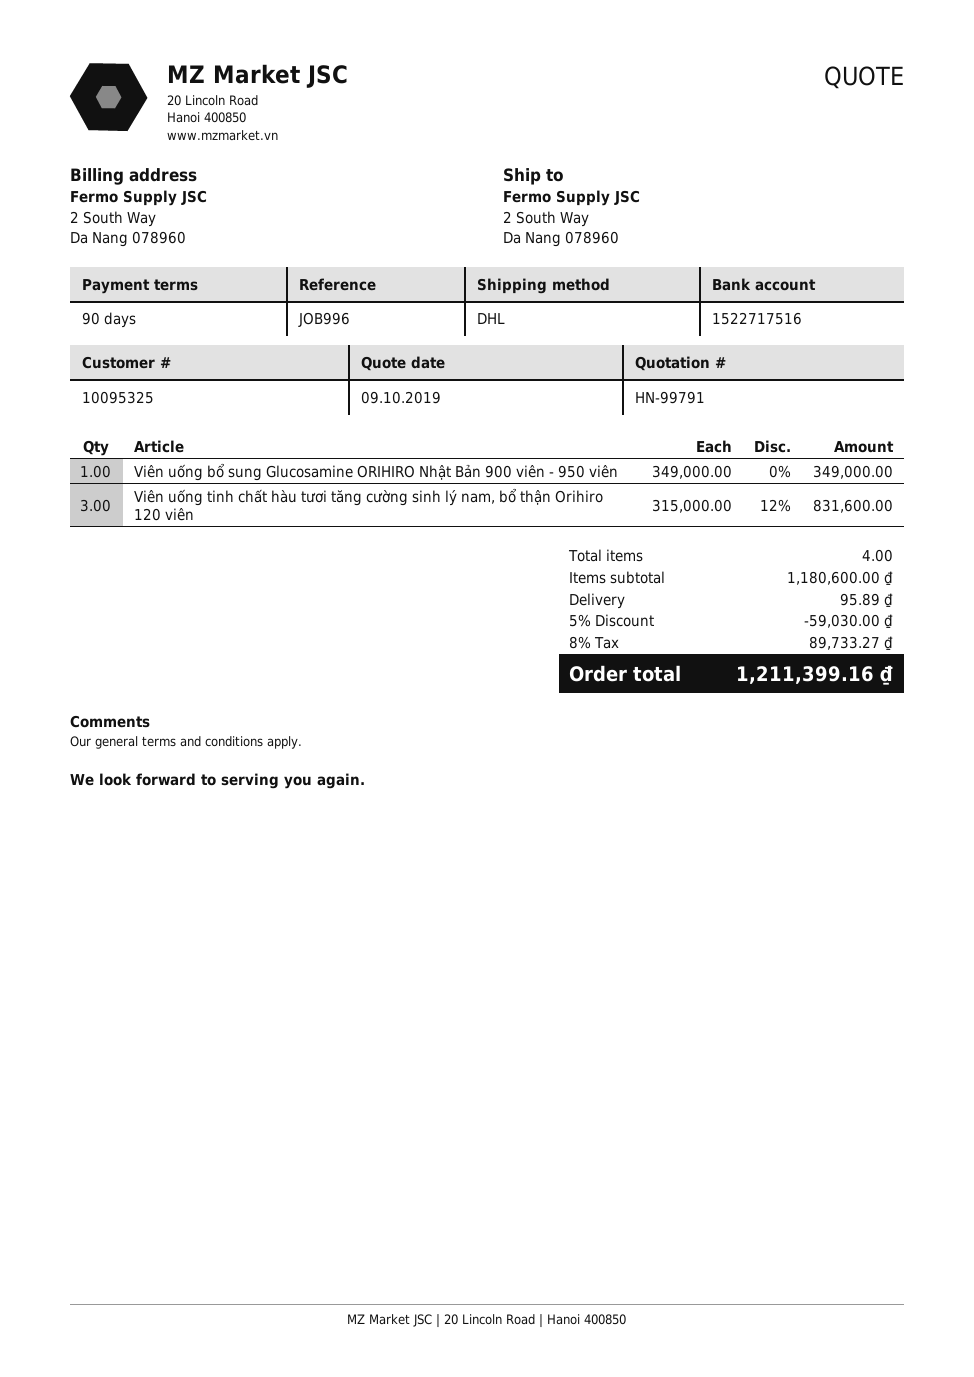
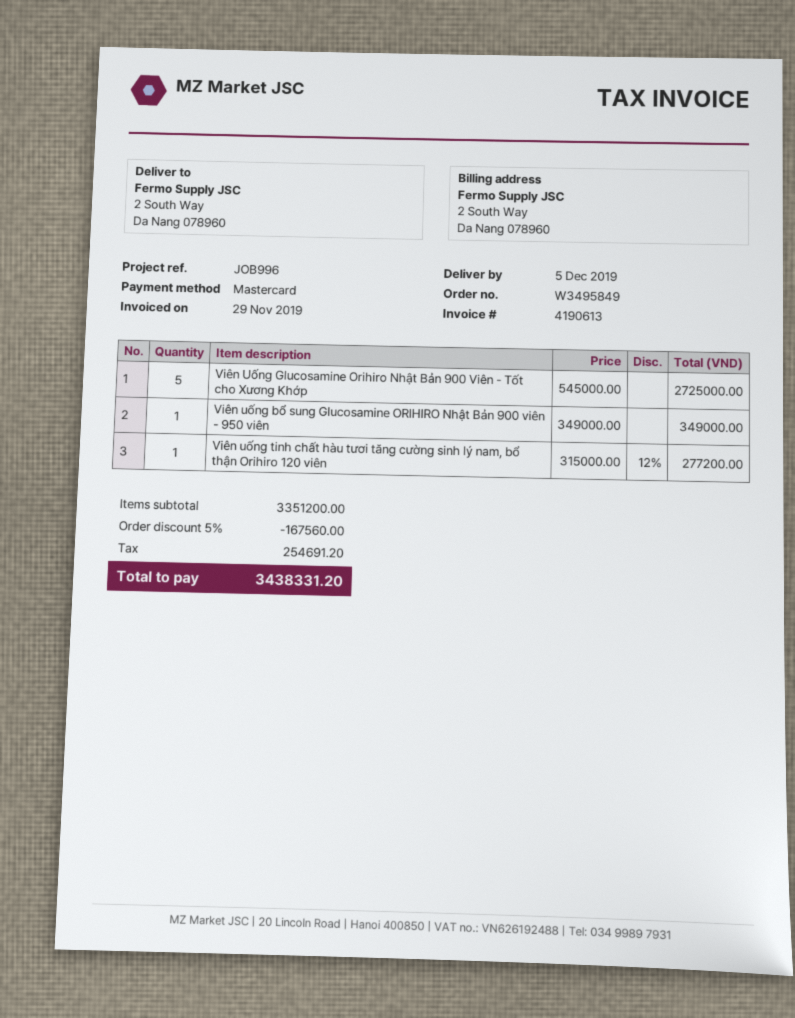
Viên uống tinh chất hàu tươi tăng cường sinh lý nam, bổ thận Orihiro 120 viên: 3 x 315000.00 - 12% = 831600.00 -> 1 x 315000.00 - 12% = 277200.00
Viên Uống Glucosamine Orihiro Nhật Bản 900 Viên - Tốt cho Xương Khớp: none -> 5 x 545000.00 = 2725000.00
subtotal: 1180600.00 -> 3351200.00
discount: 5% = 59030.00 -> 5% = 167560.00
shipping: 95.89 -> none
tax: 89733.27 -> 254691.20
total: 1211399.16 -> 3438331.20

